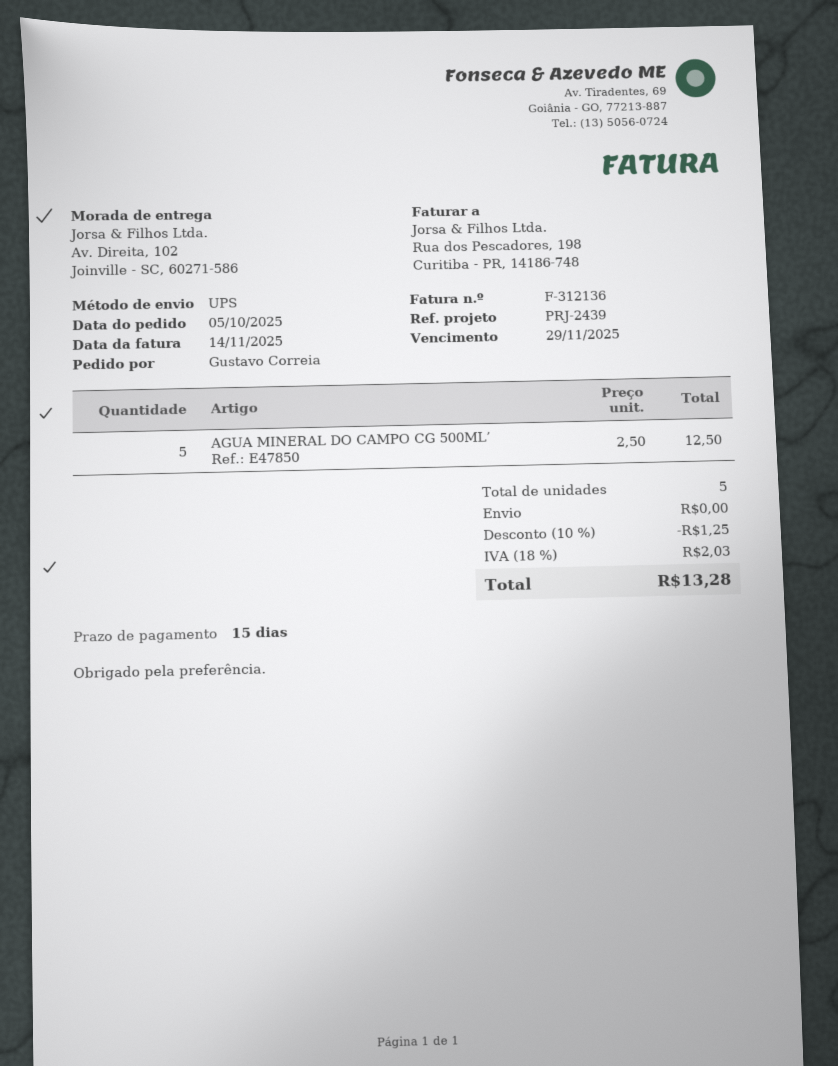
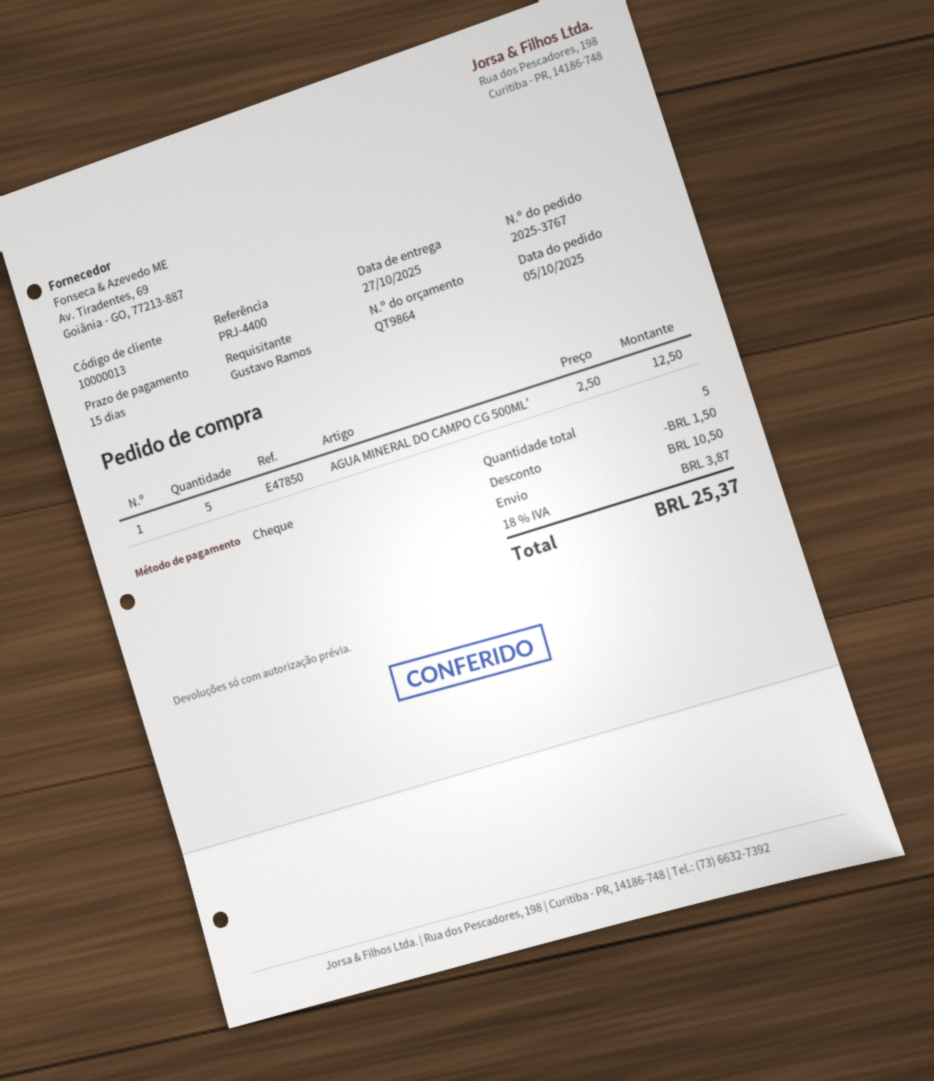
reference: PRJ-2439 -> PRJ-4400
ordered by: Gustavo Correia -> Gustavo Ramos
discount: 1.25 -> 1.50
shipping: 0.00 -> 10.50
tax: 18% = 2.03 -> 18% = 3.87
total: 13.28 -> 25.37

